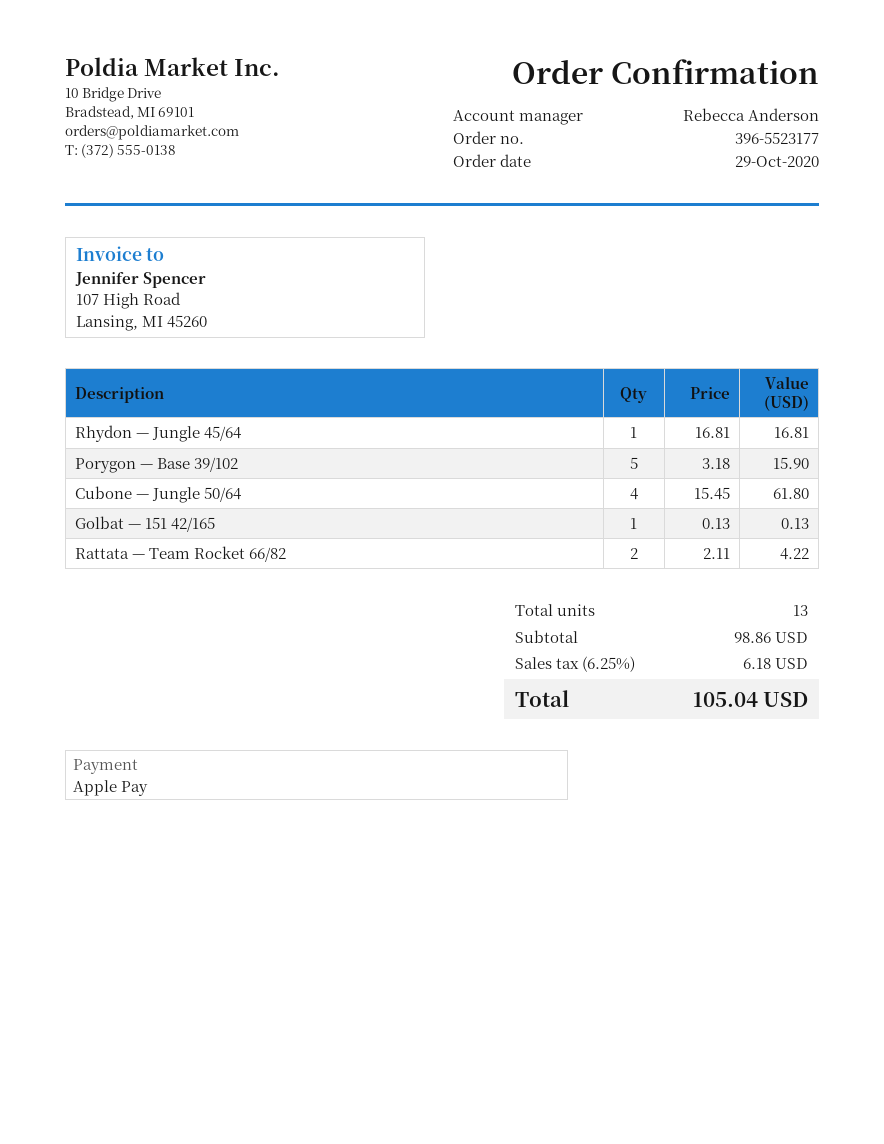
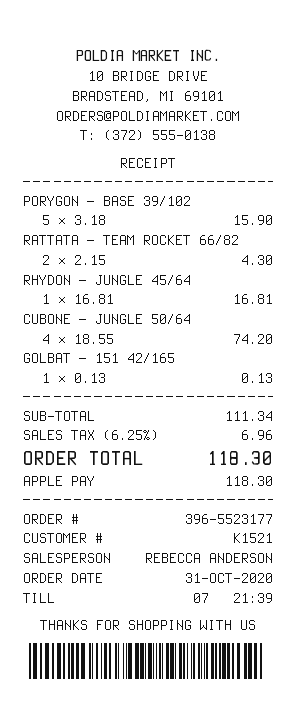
order date: 2020-10-29 -> 2020-10-31
Cubone — Jungle 50/64: 4 x 15.45 = 61.80 -> 4 x 18.55 = 74.20
Rattata — Team Rocket 66/82: 2 x 2.11 = 4.22 -> 2 x 2.15 = 4.30
subtotal: 98.86 -> 111.34
tax: 6.25% = 6.18 -> 6.25% = 6.96
total: 105.04 -> 118.30

